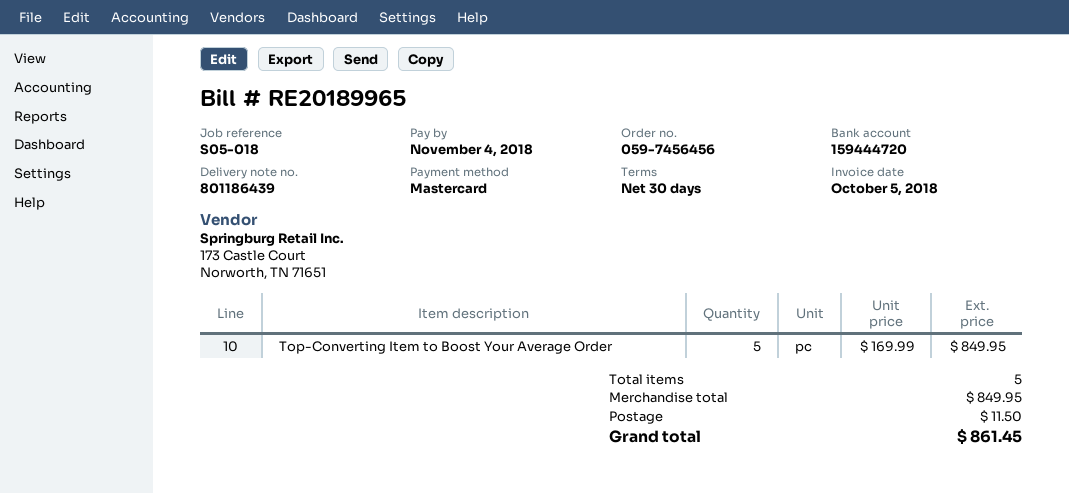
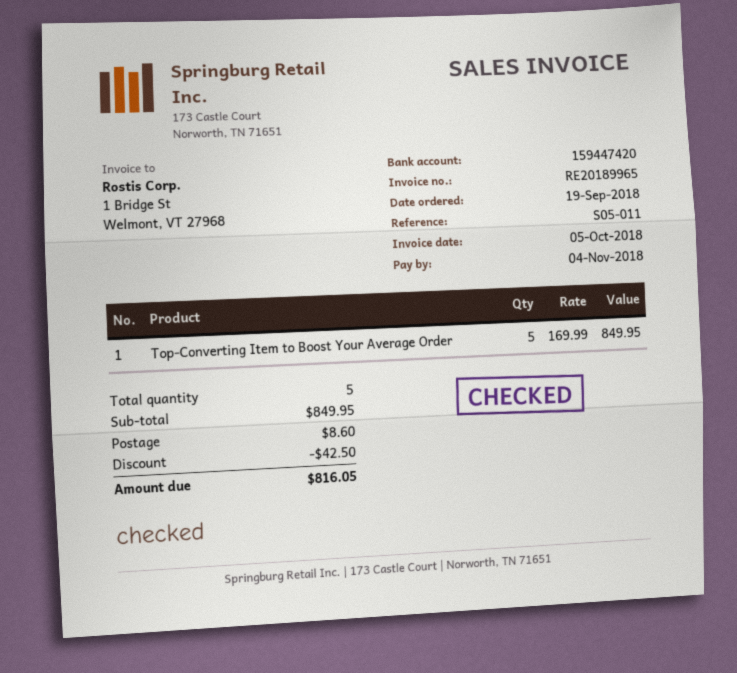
reference: S05-018 -> S05-011
bank account: 159444720 -> 159447420
discount: none -> 42.50
shipping: 11.50 -> 8.60
total: 861.45 -> 816.05

